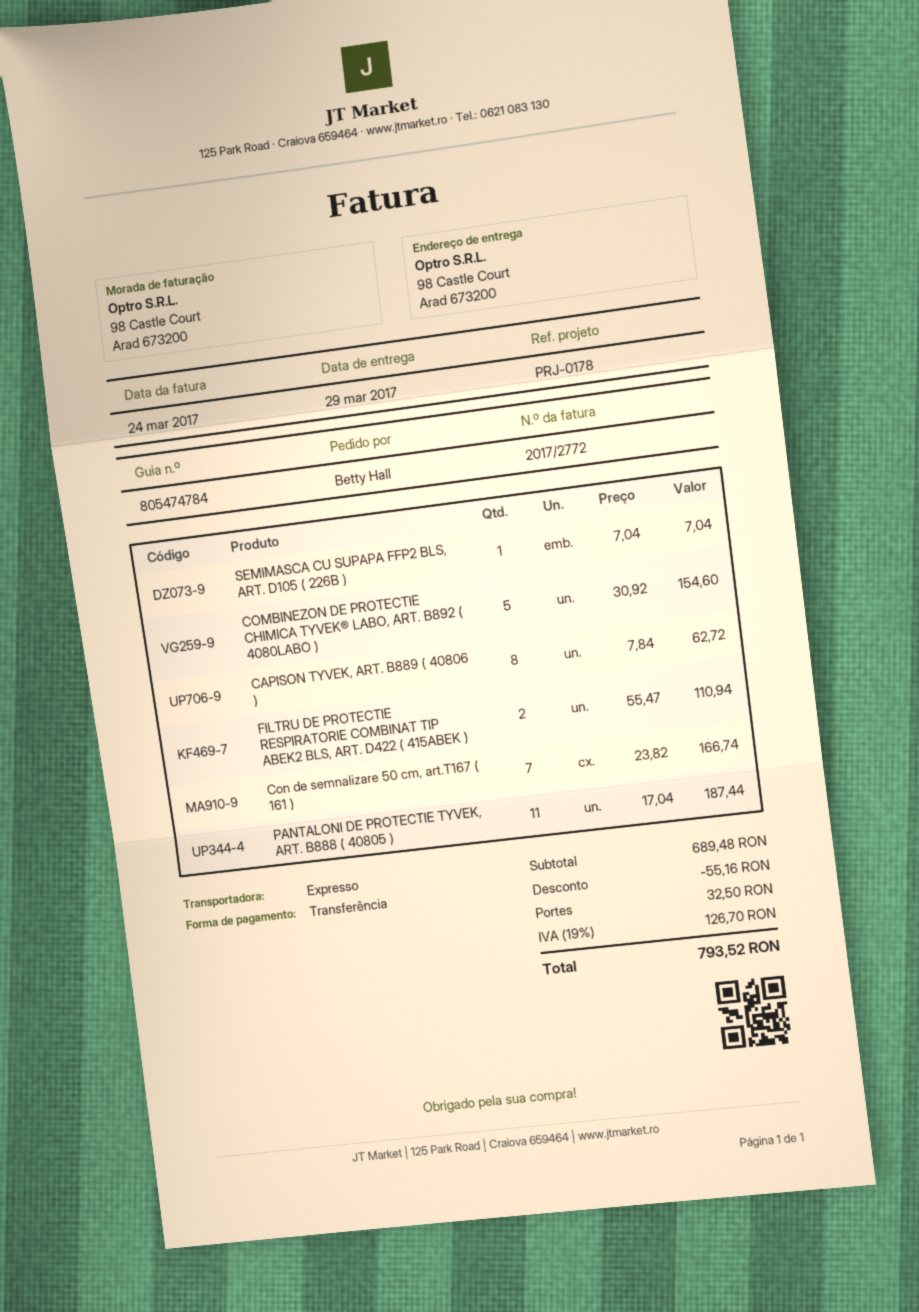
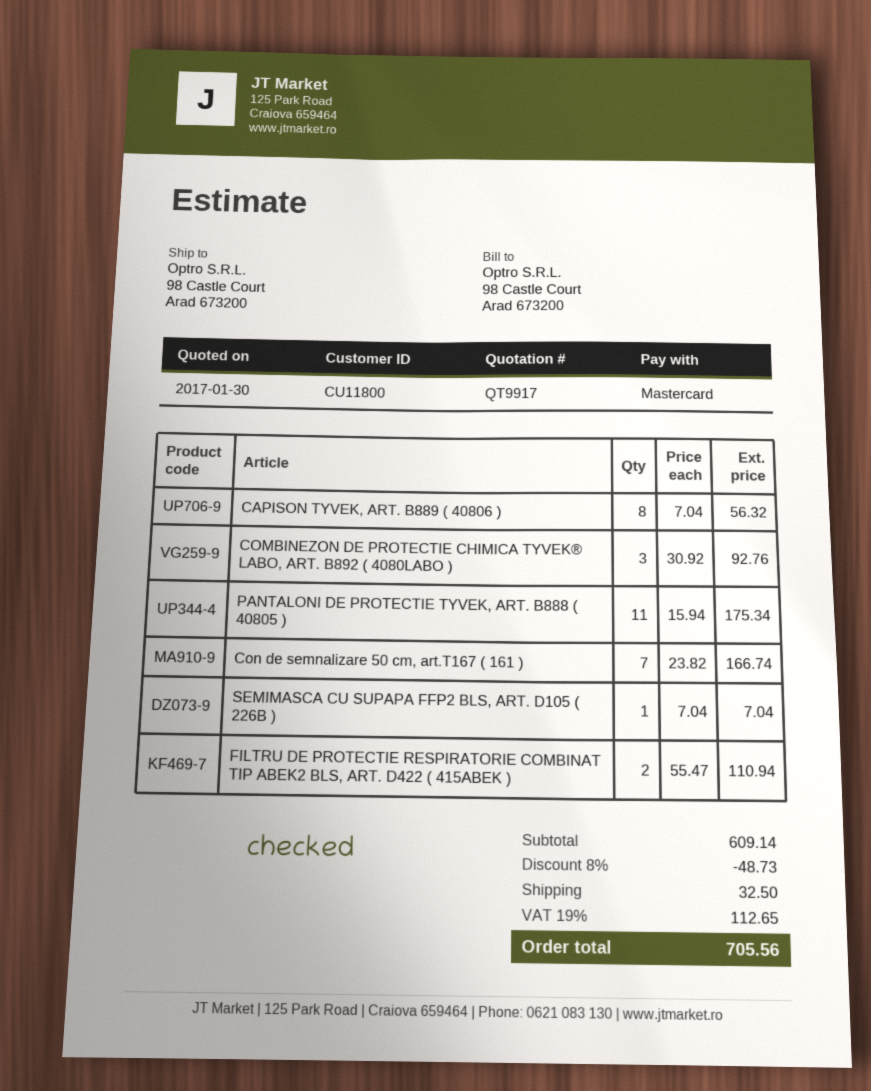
payment method: bank transfer -> Mastercard
COMBINEZON DE PROTECTIE CHIMICA TYVEK® LABO, ART. B892 ( 4080LABO ): 5 x 30.92 = 154.60 -> 3 x 30.92 = 92.76
CAPISON TYVEK, ART. B889 ( 40806 ): 8 x 7.84 = 62.72 -> 8 x 7.04 = 56.32
PANTALONI DE PROTECTIE TYVEK, ART. B888 ( 40805 ): 11 x 17.04 = 187.44 -> 11 x 15.94 = 175.34
subtotal: 689.48 -> 609.14
discount: 55.16 -> 48.73
tax: 19% = 126.70 -> 19% = 112.65
total: 793.52 -> 705.56

